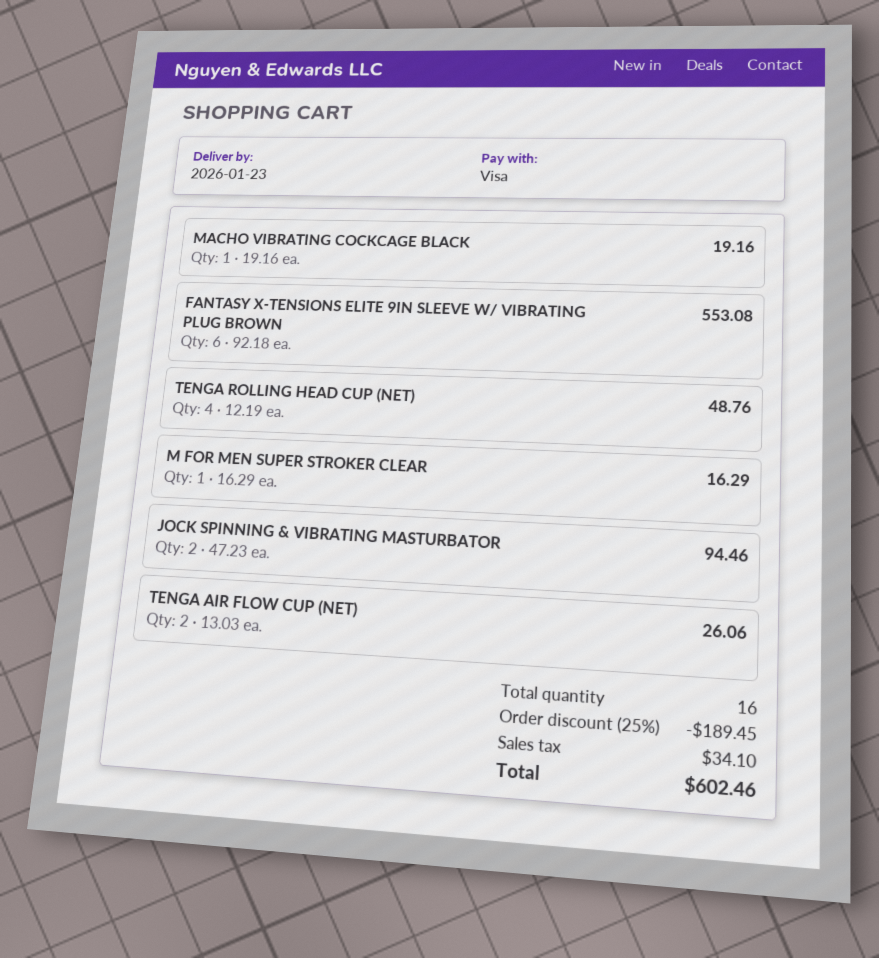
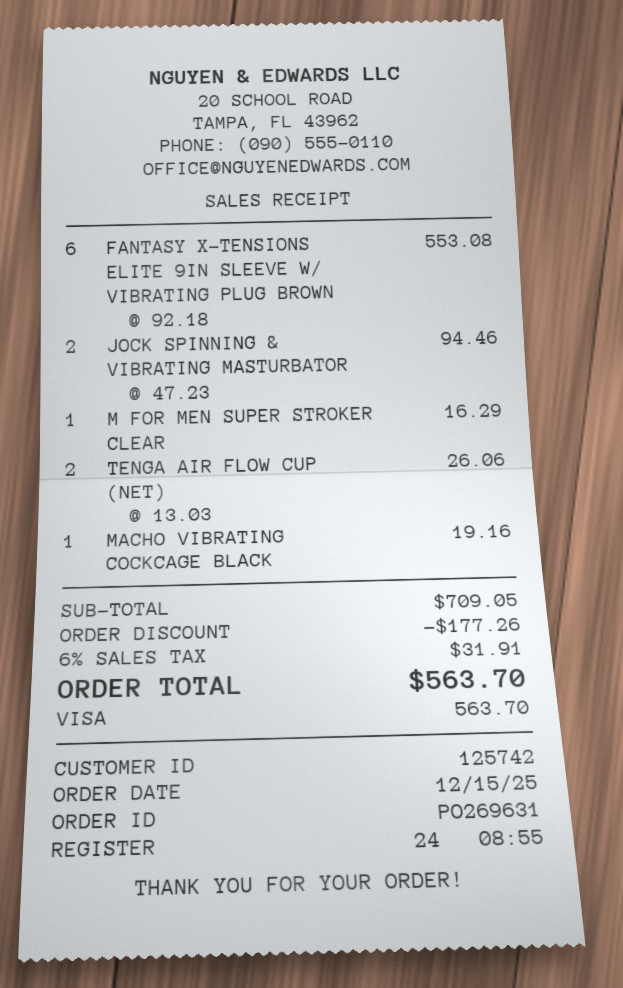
TENGA ROLLING HEAD CUP (NET): 4 x 12.19 = 48.76 -> none
discount: 189.45 -> 177.26
tax: 34.10 -> 31.91
total: 602.46 -> 563.70

